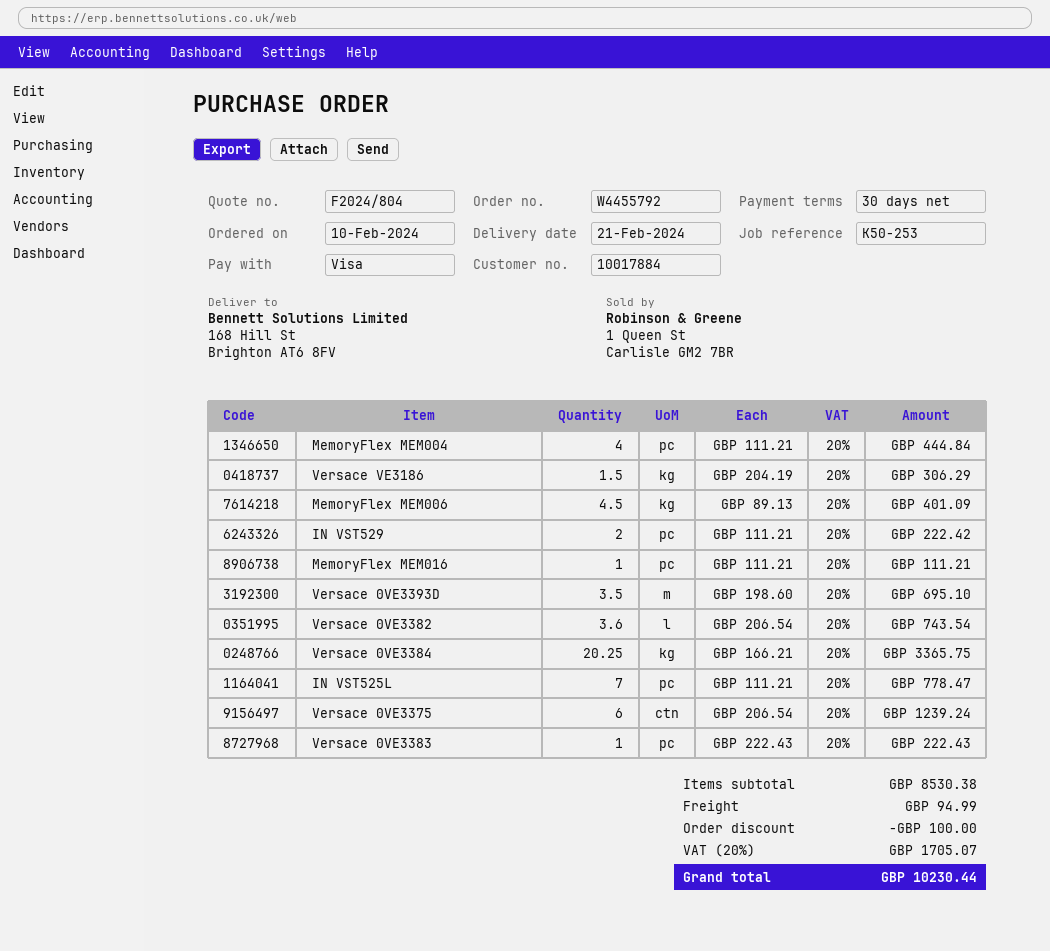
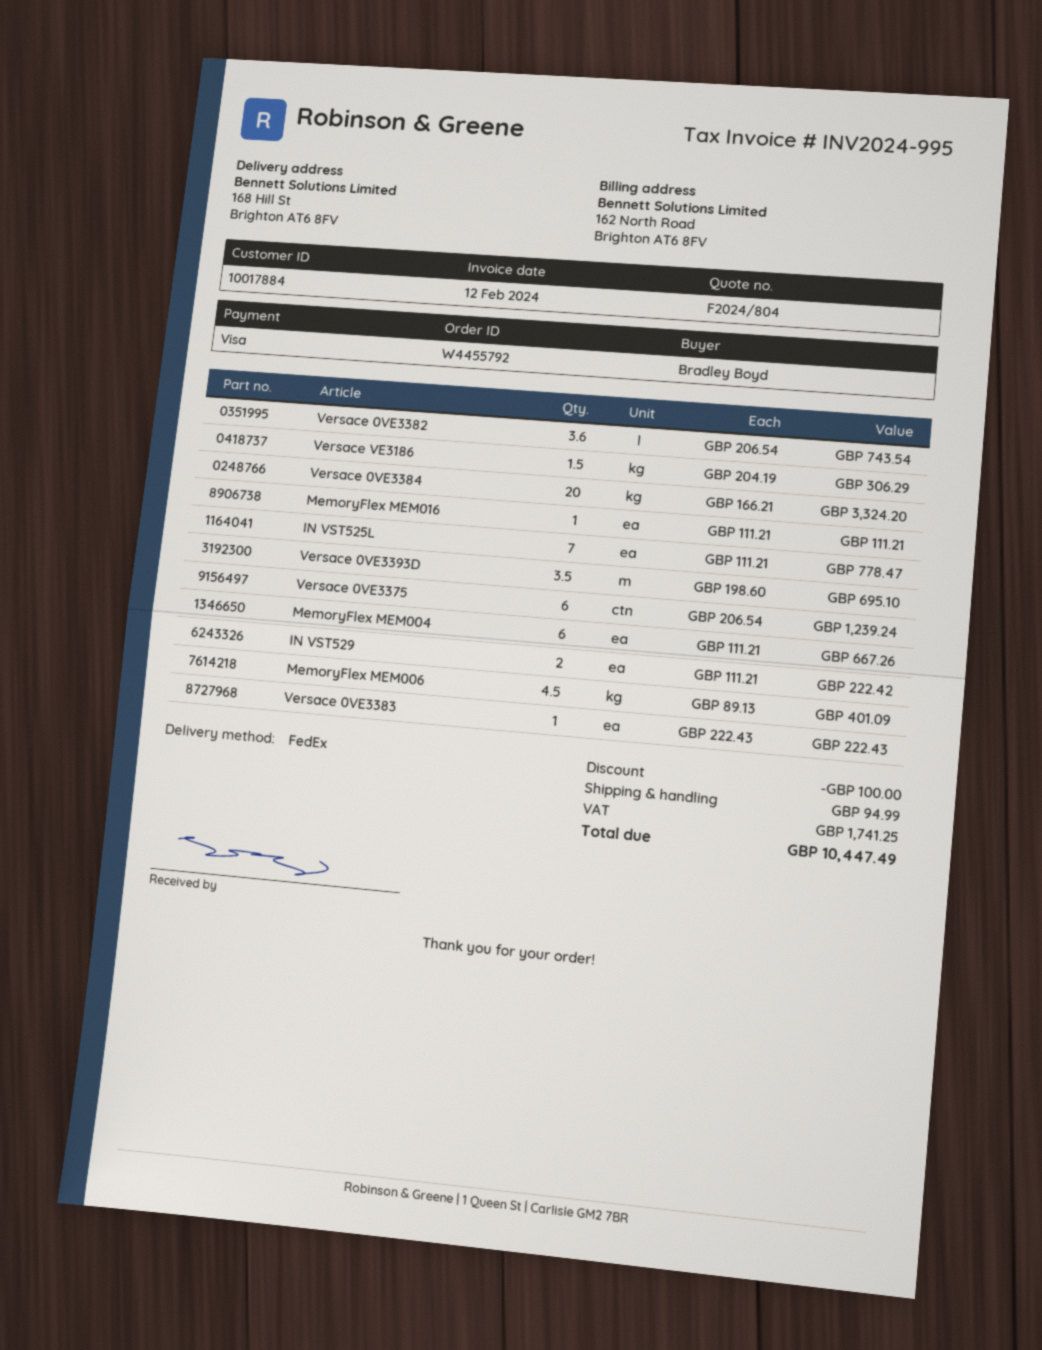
MemoryFlex MEM004: 4 x 111.21 = 444.84 -> 6 x 111.21 = 667.26
Versace 0VE3384: 20.25 x 166.21 = 3365.75 -> 20 x 166.21 = 3324.20
tax: 1705.07 -> 1741.25
total: 10230.44 -> 10447.49

